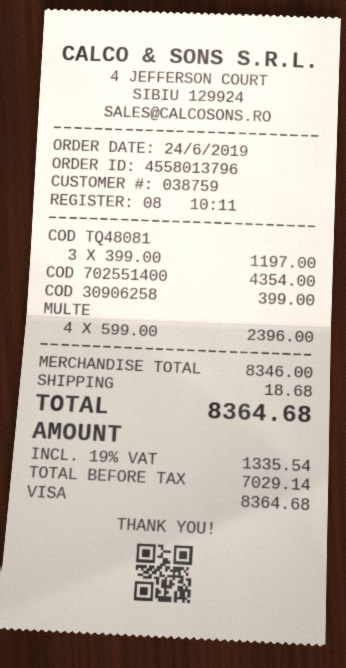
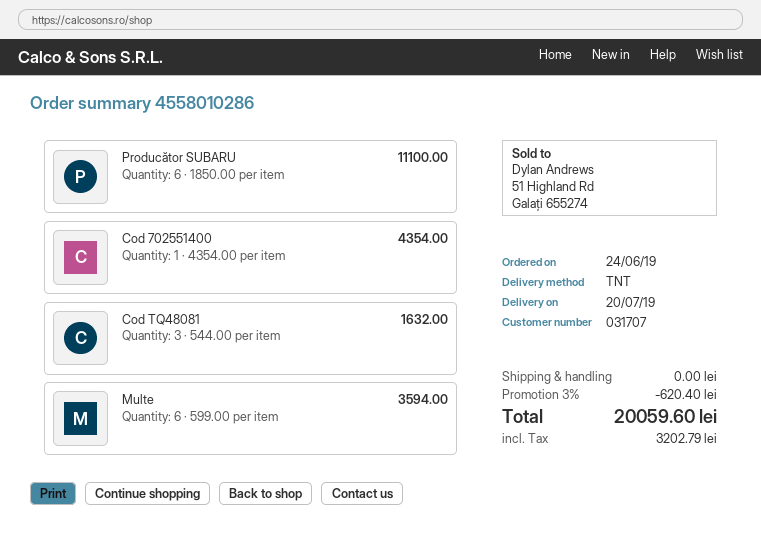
order number: 4558013796 -> 4558010286
customer number: 038759 -> 031707
COD TQ48081: 3 x 399.00 = 1197.00 -> 3 x 544.00 = 1632.00
COD 30906258: 1 x 399.00 = 399.00 -> none
MULTE: 4 x 599.00 = 2396.00 -> 6 x 599.00 = 3594.00
Producător SUBARU: none -> 6 x 1850.00 = 11100.00
discount: none -> 3% = 620.40
shipping: 18.68 -> 0.00
tax: 1335.54 -> 3202.79
total: 8364.68 -> 20059.60

